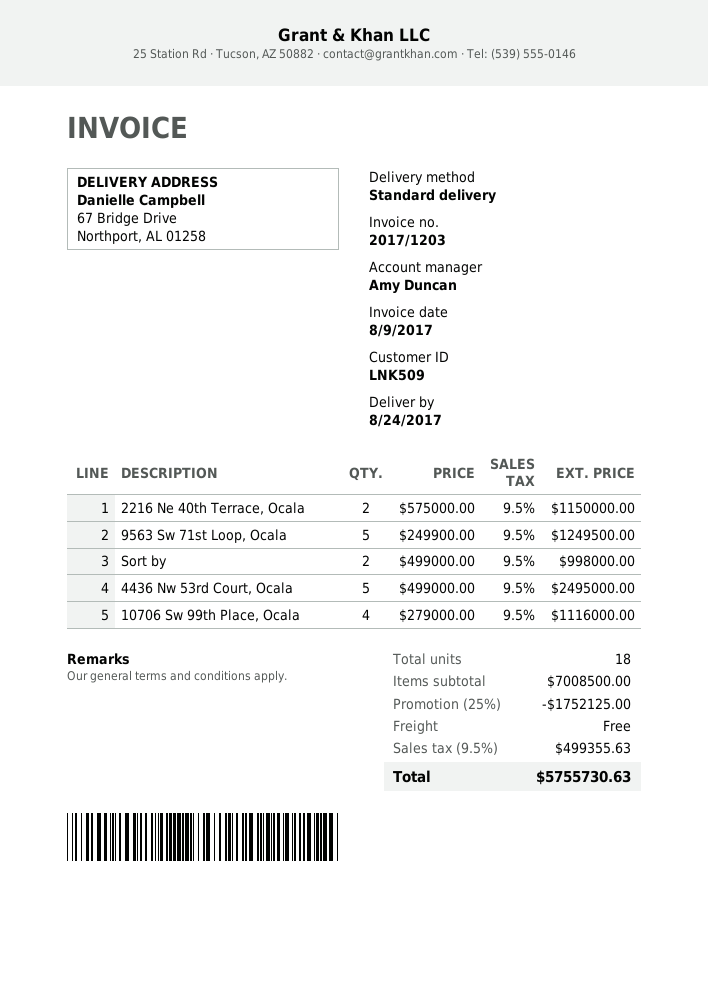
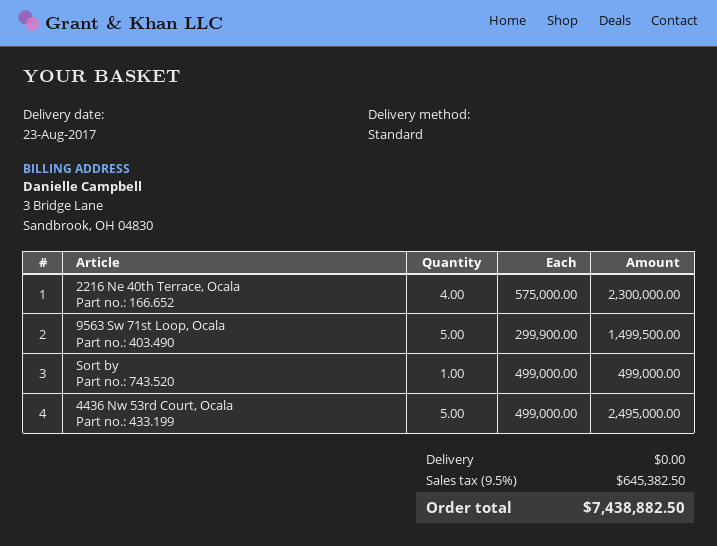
delivery date: 2017-08-24 -> 2017-08-23
2216 Ne 40th Terrace, Ocala: 2 x 575000.00 = 1150000.00 -> 4 x 575000.00 = 2300000.00
9563 Sw 71st Loop, Ocala: 5 x 249900.00 = 1249500.00 -> 5 x 299900.00 = 1499500.00
Sort by: 2 x 499000.00 = 998000.00 -> 1 x 499000.00 = 499000.00
10706 Sw 99th Place, Ocala: 4 x 279000.00 = 1116000.00 -> none
discount: 25% = 1752125.00 -> none
tax: 9.5% = 499355.63 -> 9.5% = 645382.50
total: 5755730.63 -> 7438882.50

